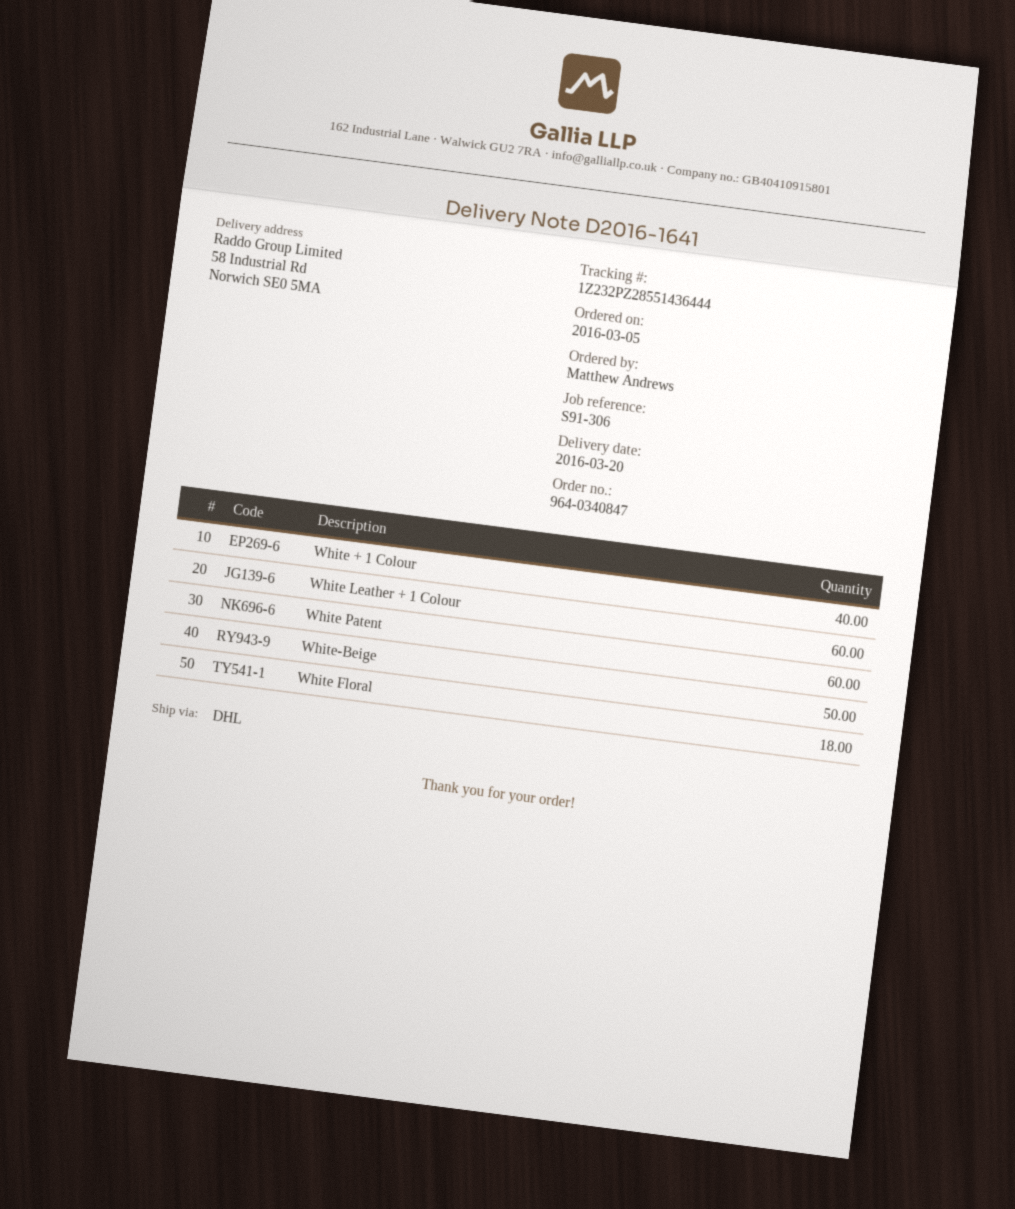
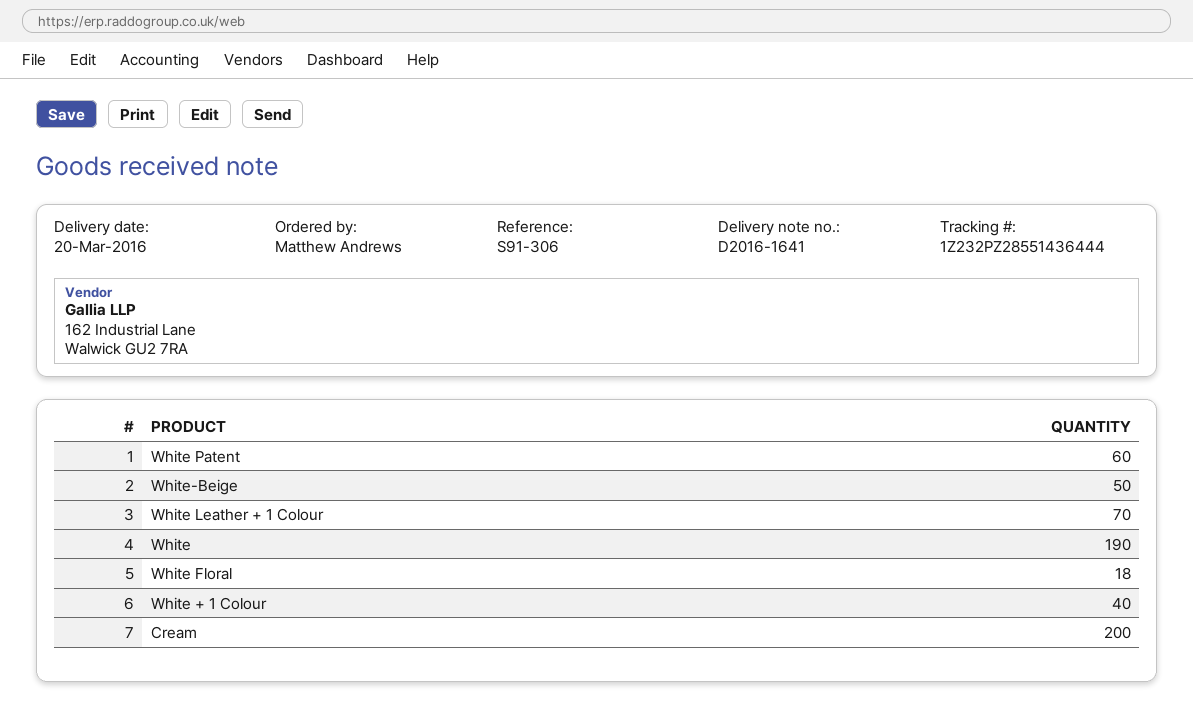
White Leather + 1 Colour: 60 -> 70
White: none -> 190
Cream: none -> 200

